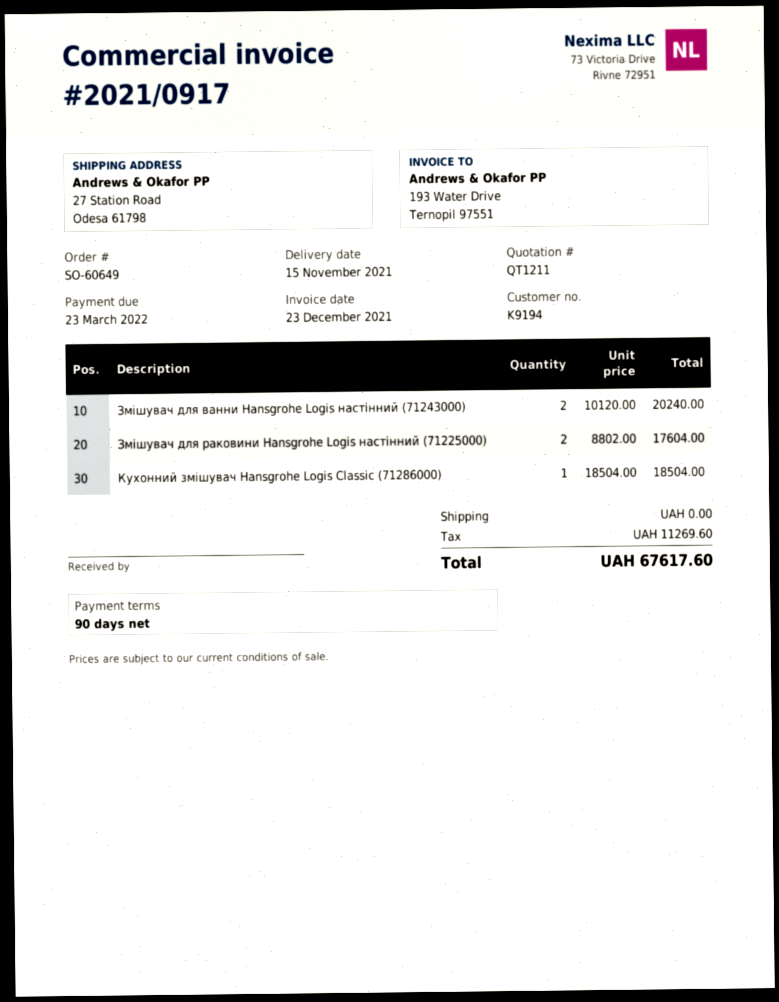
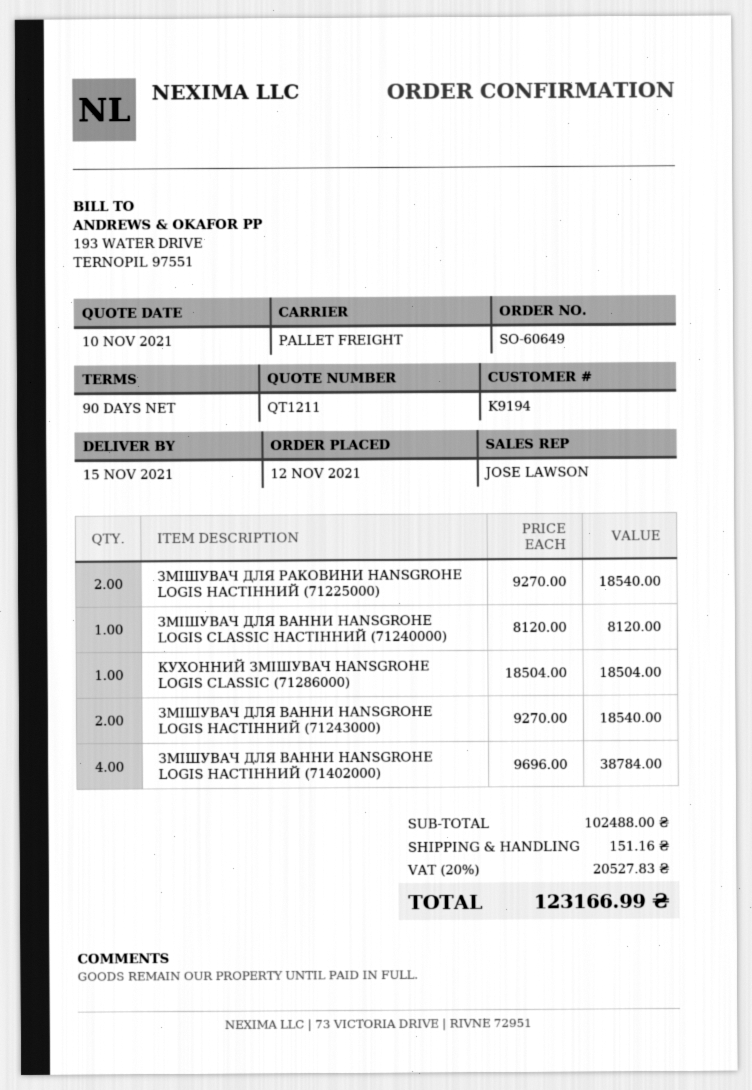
Змішувач для ванни Hansgrohe Logis настінний (71243000): 2 x 10120.00 = 20240.00 -> 2 x 9270.00 = 18540.00
Змішувач для раковини Hansgrohe Logis настінний (71225000): 2 x 8802.00 = 17604.00 -> 2 x 9270.00 = 18540.00
ЗМІШУВАЧ ДЛЯ ВАННИ HANSGROHE LOGIS CLASSIC НАСТІННИЙ (71240000): none -> 1 x 8120.00 = 8120.00
ЗМІШУВАЧ ДЛЯ ВАННИ HANSGROHE LOGIS НАСТІННИЙ (71402000): none -> 4 x 9696.00 = 38784.00
shipping: 0.00 -> 151.16
tax: 11269.60 -> 20527.83
total: 67617.60 -> 123166.99

